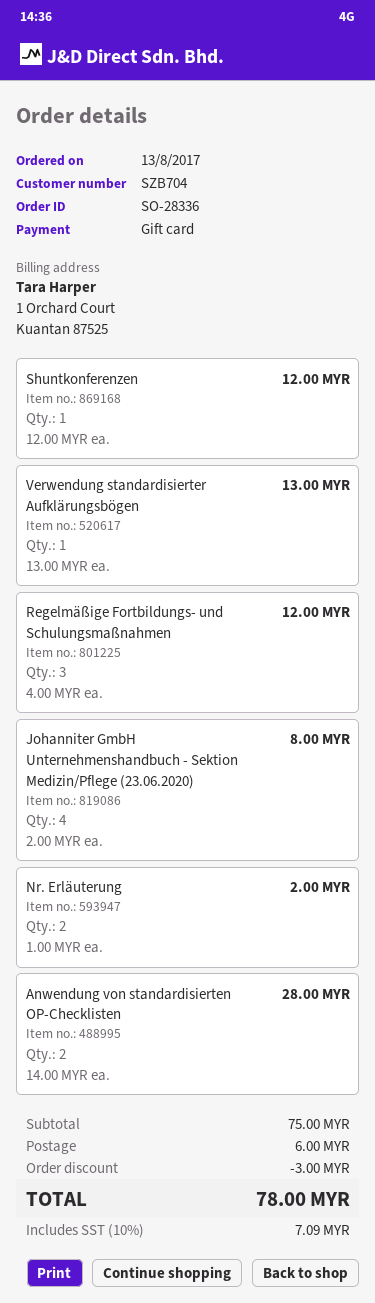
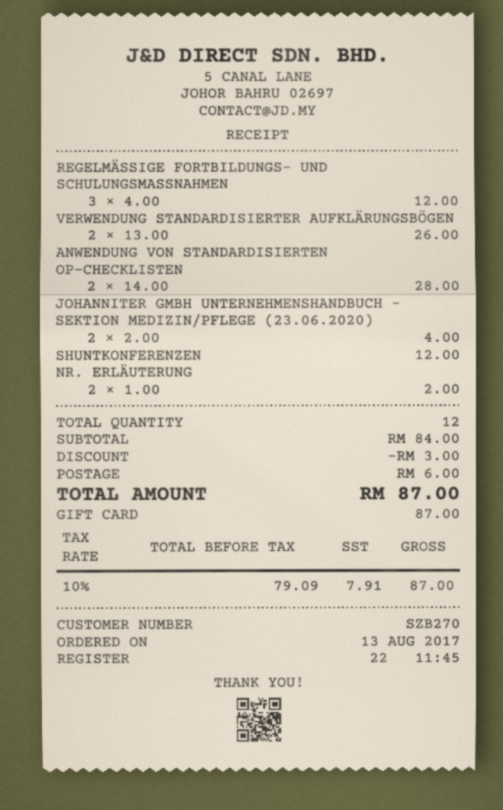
customer number: SZB704 -> SZB270
Verwendung standardisierter Aufklärungsbögen: 1 x 13.00 = 13.00 -> 2 x 13.00 = 26.00
Johanniter GmbH Unternehmenshandbuch - Sektion Medizin/Pflege (23.06.2020): 4 x 2.00 = 8.00 -> 2 x 2.00 = 4.00
subtotal: 75.00 -> 84.00
tax: 10% = 7.09 -> 10% = 7.91
total: 78.00 -> 87.00

